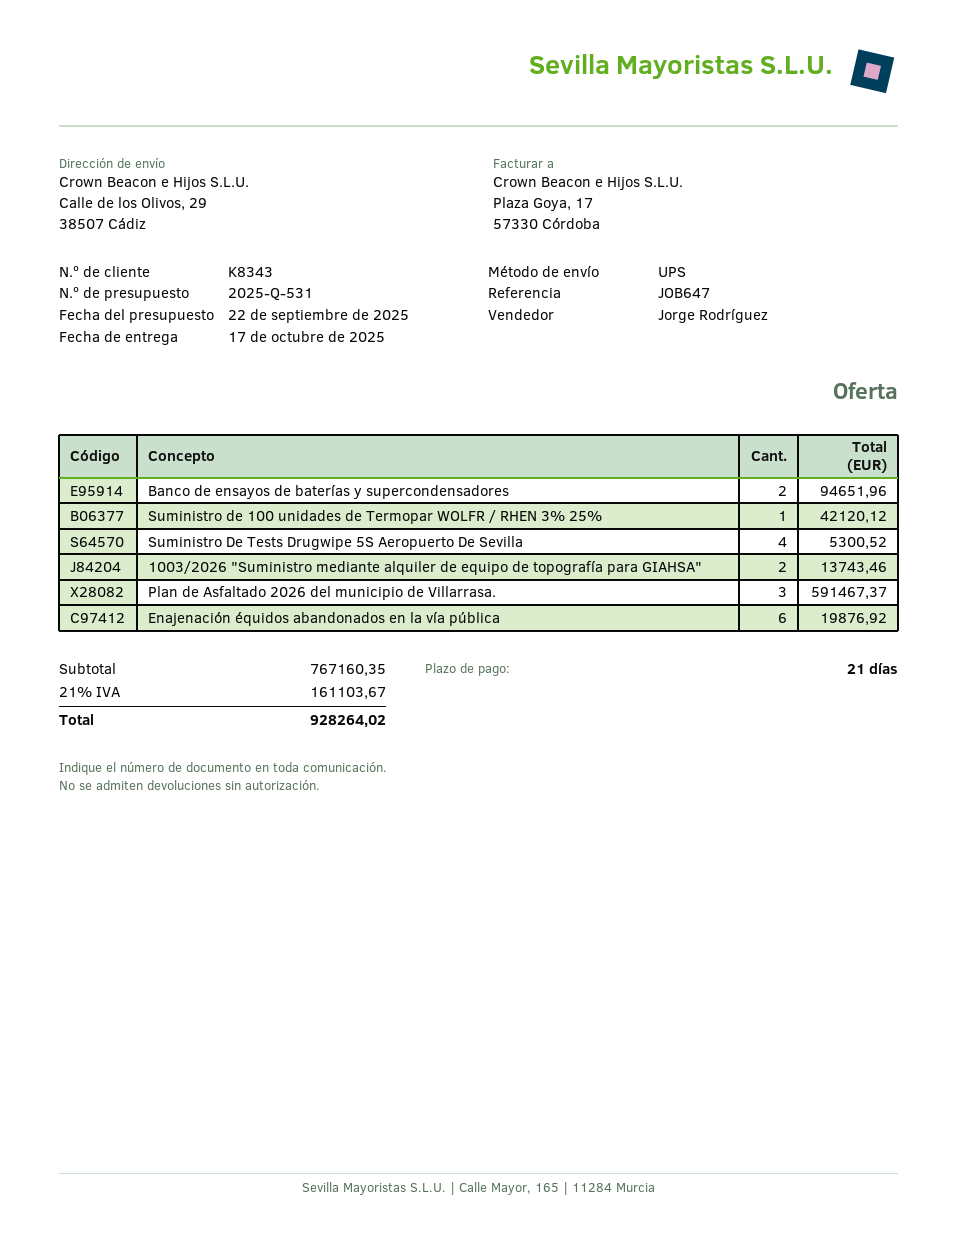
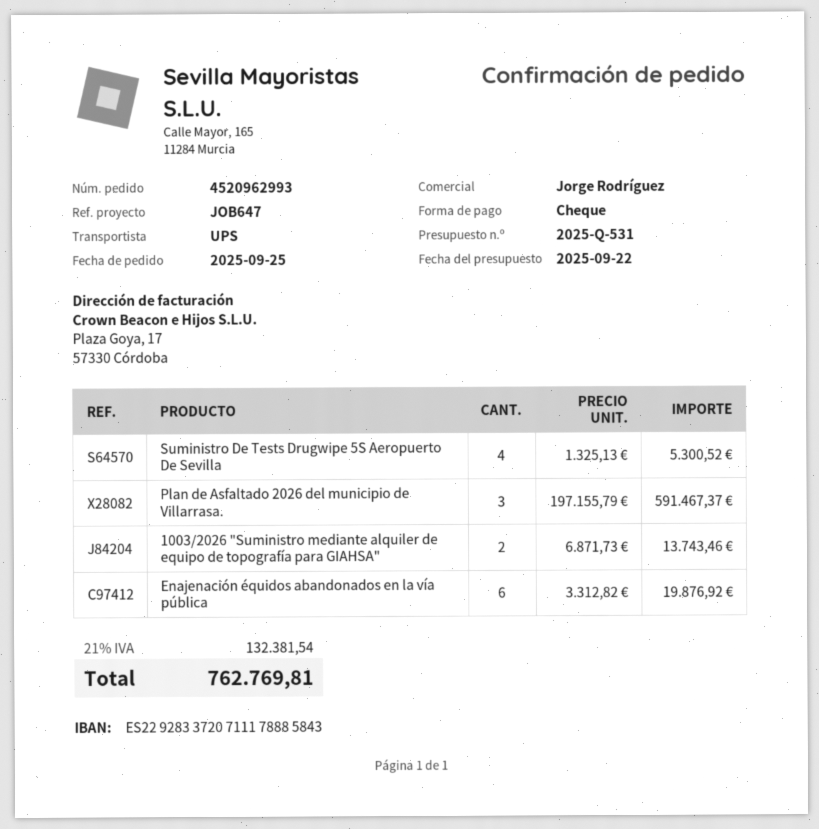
Banco de ensayos de baterías y supercondensadores: 2 for 94651.96 -> none
Suministro de 100 unidades de Termopar WOLFR / RHEN 3% 25%: 1 for 42120.12 -> none
tax: 21% = 161103.67 -> 21% = 132381.54
total: 928264.02 -> 762769.81

